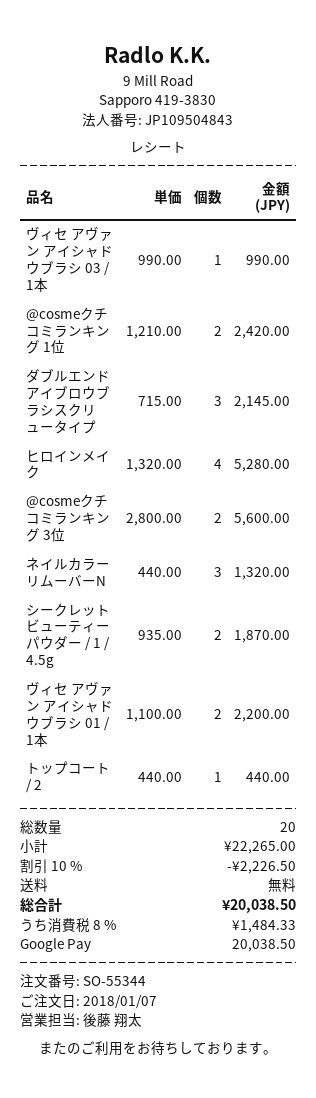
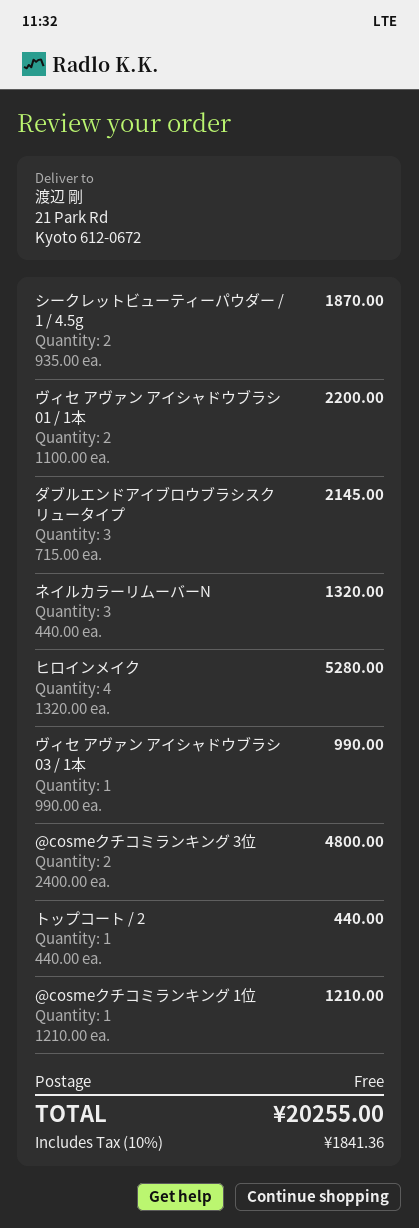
@cosmeクチコミランキング 1位: 2 x 1210.00 = 2420.00 -> 1 x 1210.00 = 1210.00
@cosmeクチコミランキング 3位: 2 x 2800.00 = 5600.00 -> 2 x 2400.00 = 4800.00
discount: 10% = 2226.50 -> none
tax: 8% = 1484.33 -> 10% = 1841.36
total: 20038.50 -> 20255.00

